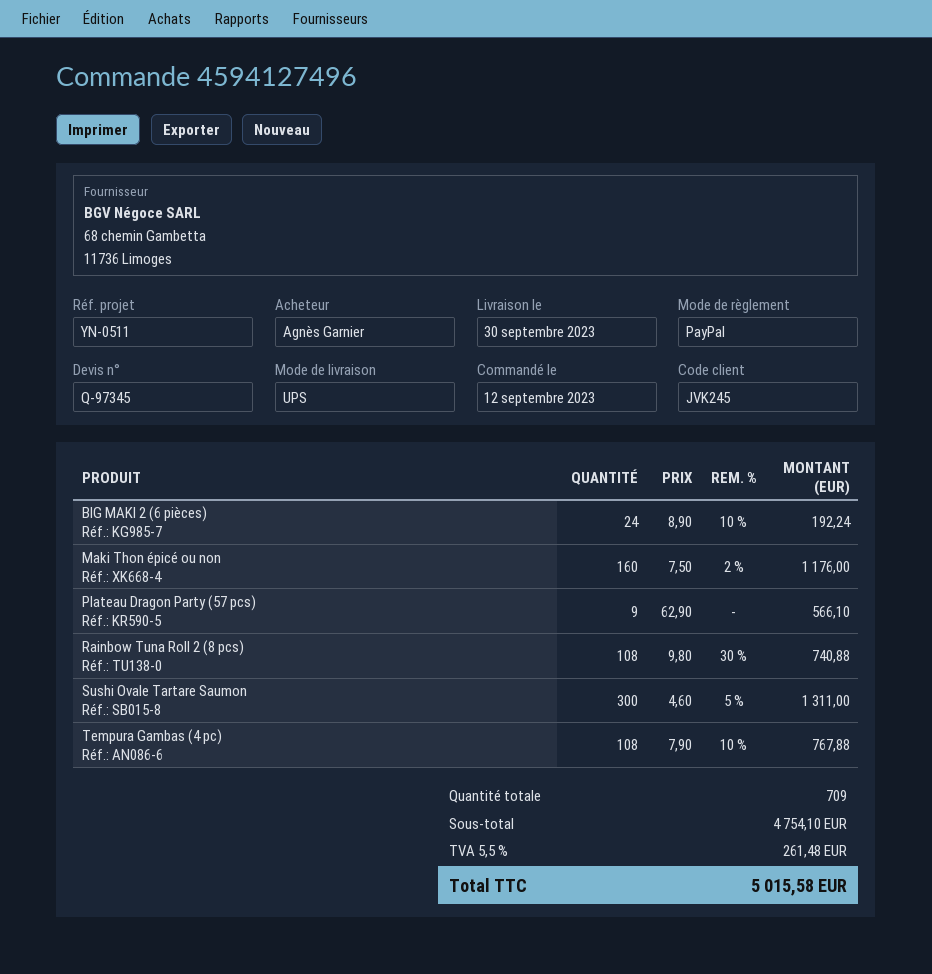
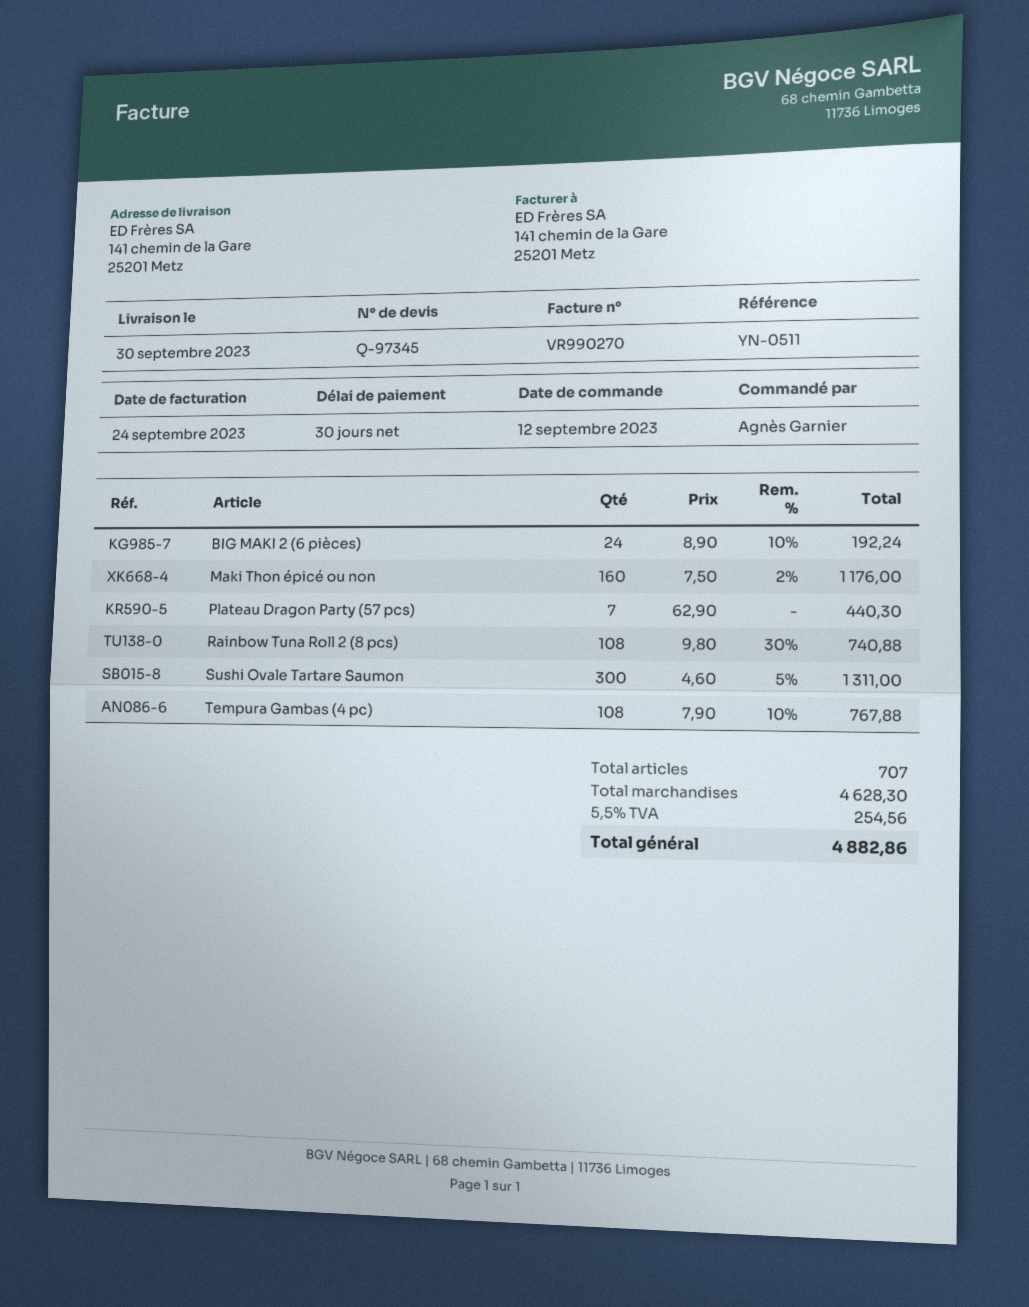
Plateau Dragon Party (57 pcs): 9 x 62.90 = 566.10 -> 7 x 62.90 = 440.30
total quantity: 709 -> 707
subtotal: 4754.10 -> 4628.30
tax: 5.5% = 261.48 -> 5.5% = 254.56
total: 5015.58 -> 4882.86

